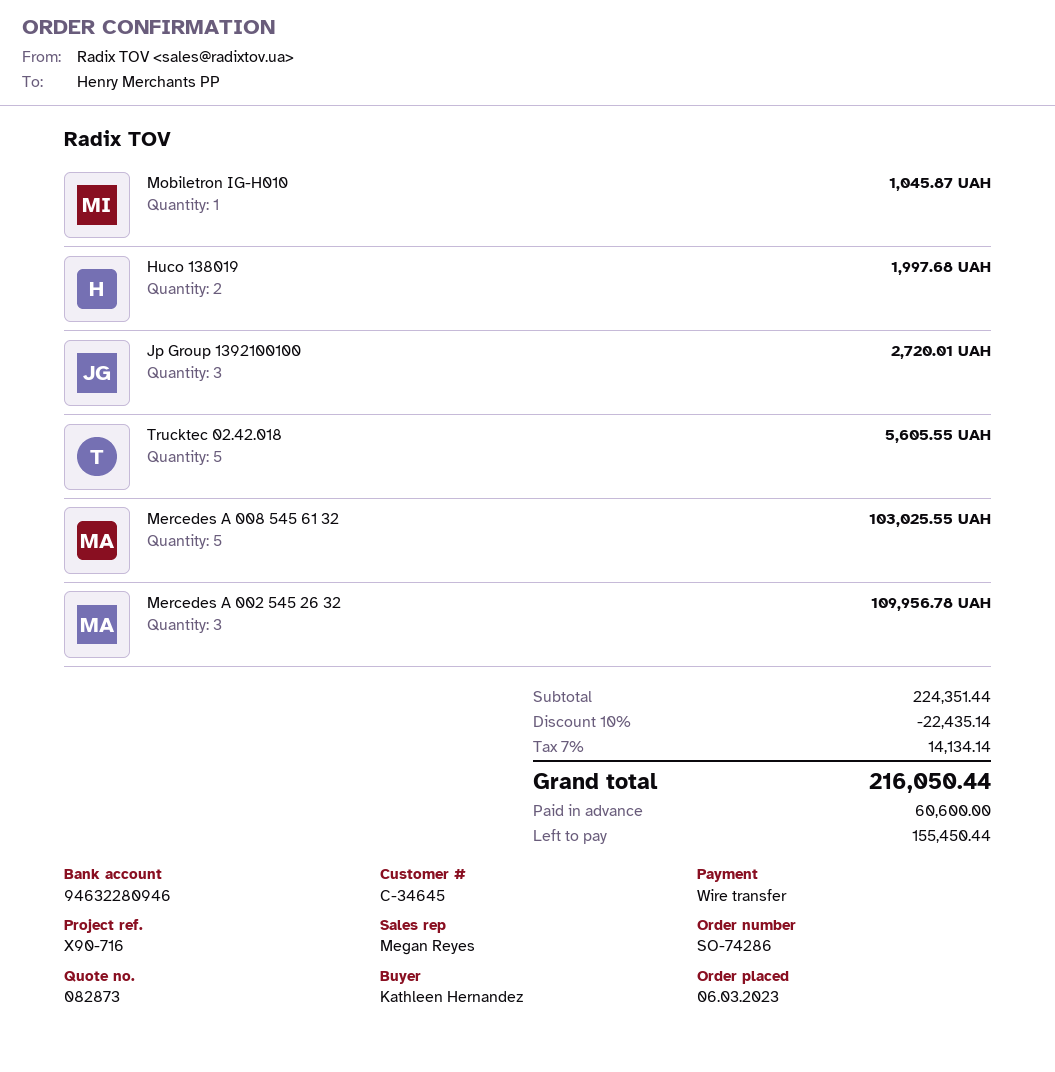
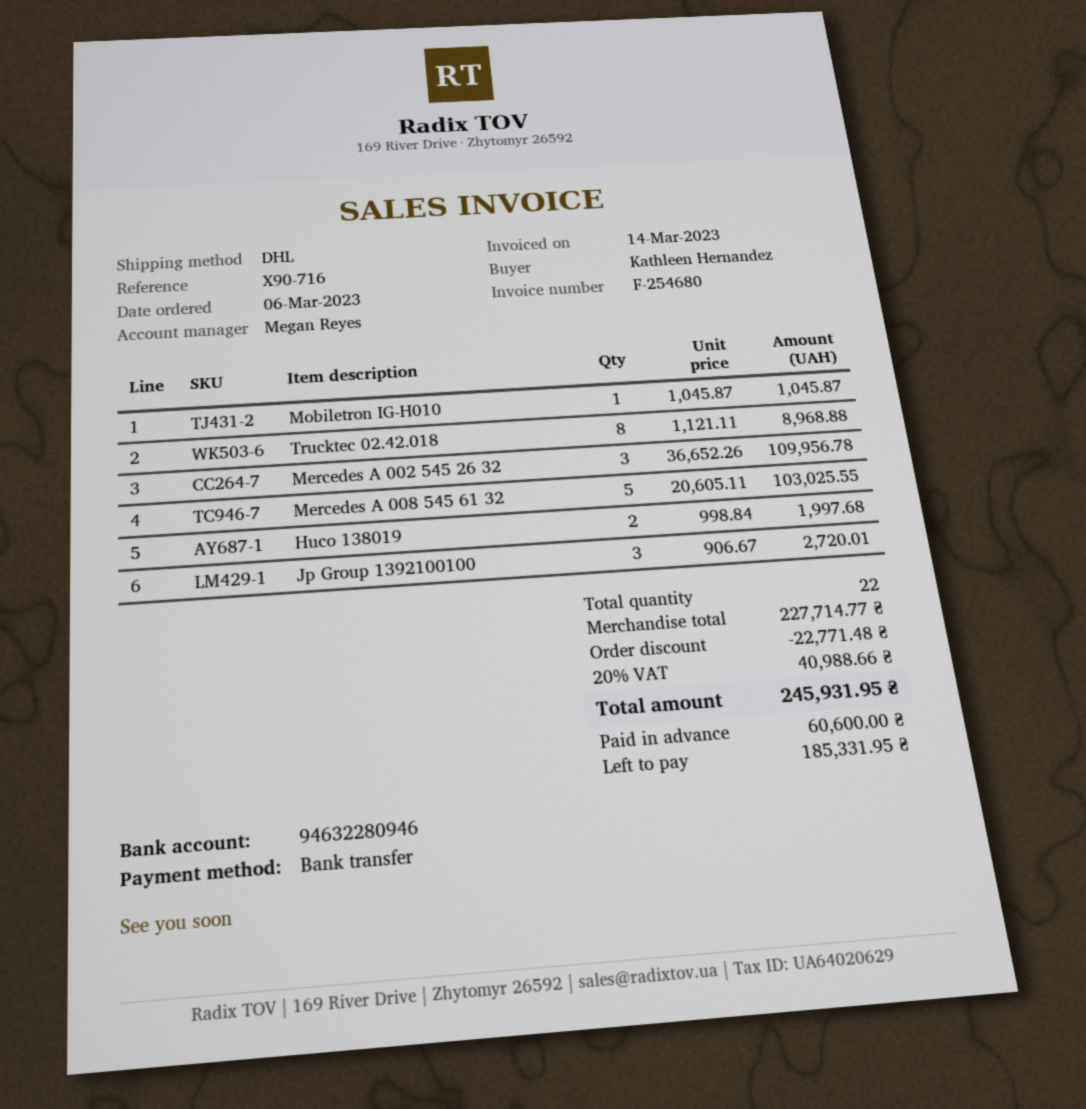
Trucktec 02.42.018: 5 for 5605.55 -> 8 for 8968.88
subtotal: 224351.44 -> 227714.77
discount: 22435.14 -> 22771.48
tax: 7% = 14134.14 -> 20% = 40988.66
total: 216050.44 -> 245931.95
balance: 155450.44 -> 185331.95

